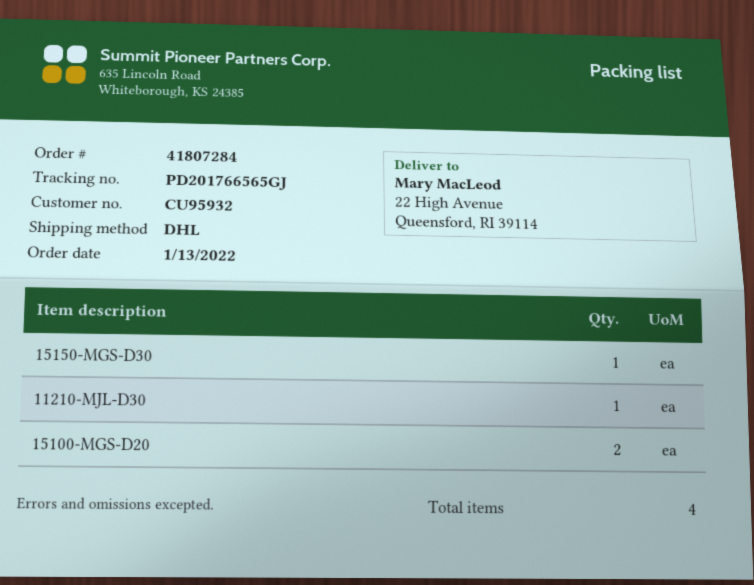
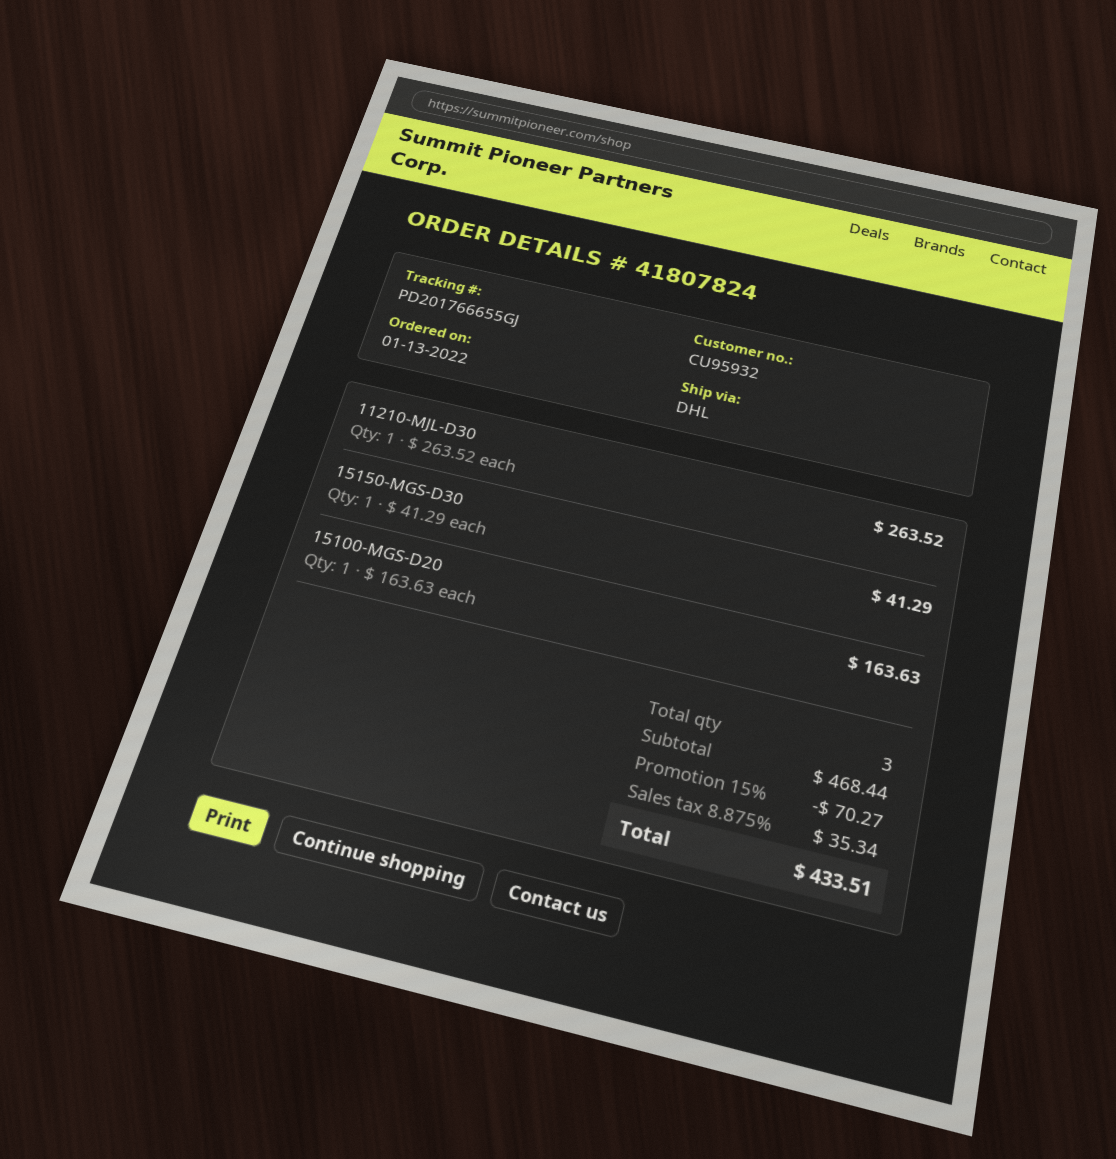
order number: 41807284 -> 41807824
tracking number: PD201766565GJ -> PD201766655GJ
15100-MGS-D20: 2 -> 1
total quantity: 4 -> 3

